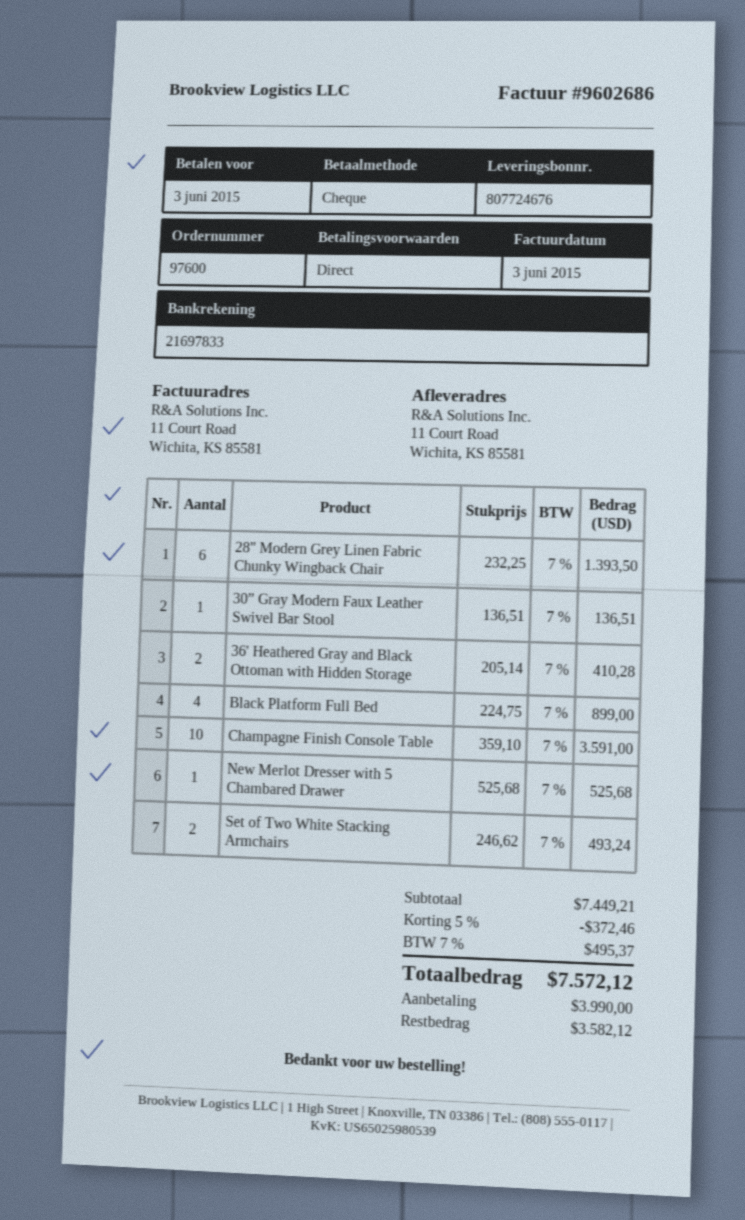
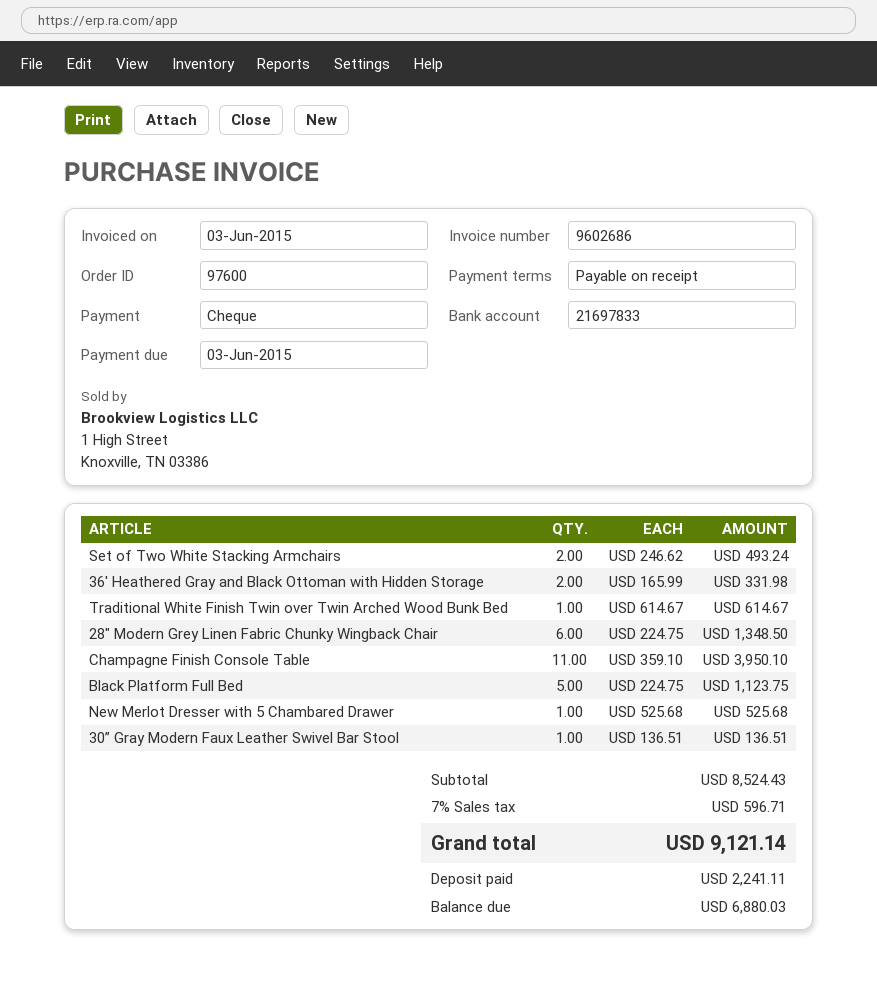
28" Modern Grey Linen Fabric Chunky Wingback Chair: 6 x 232.25 = 1393.50 -> 6 x 224.75 = 1348.50
36' Heathered Gray and Black Ottoman with Hidden Storage: 2 x 205.14 = 410.28 -> 2 x 165.99 = 331.98
Black Platform Full Bed: 4 x 224.75 = 899.00 -> 5 x 224.75 = 1123.75
Champagne Finish Console Table: 10 x 359.10 = 3591.00 -> 11 x 359.10 = 3950.10
Traditional White Finish Twin over Twin Arched Wood Bunk Bed: none -> 1 x 614.67 = 614.67
subtotal: 7449.21 -> 8524.43
discount: 5% = 372.46 -> none
tax: 7% = 495.37 -> 7% = 596.71
total: 7572.12 -> 9121.14
deposit: 3990.00 -> 2241.11
balance: 3582.12 -> 6880.03

